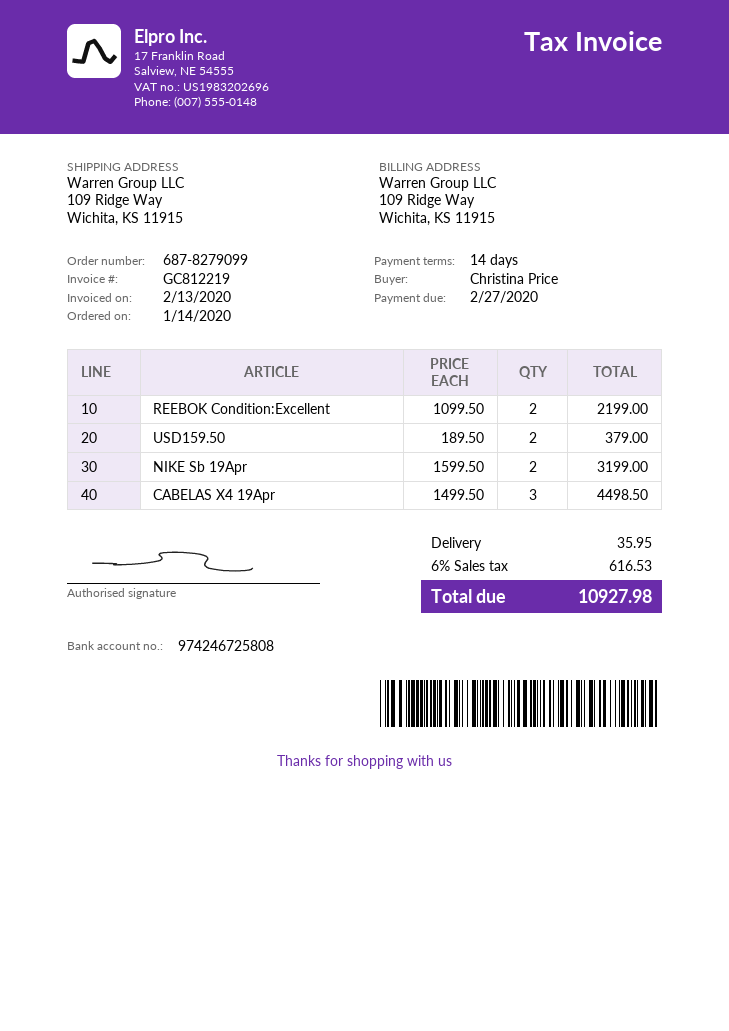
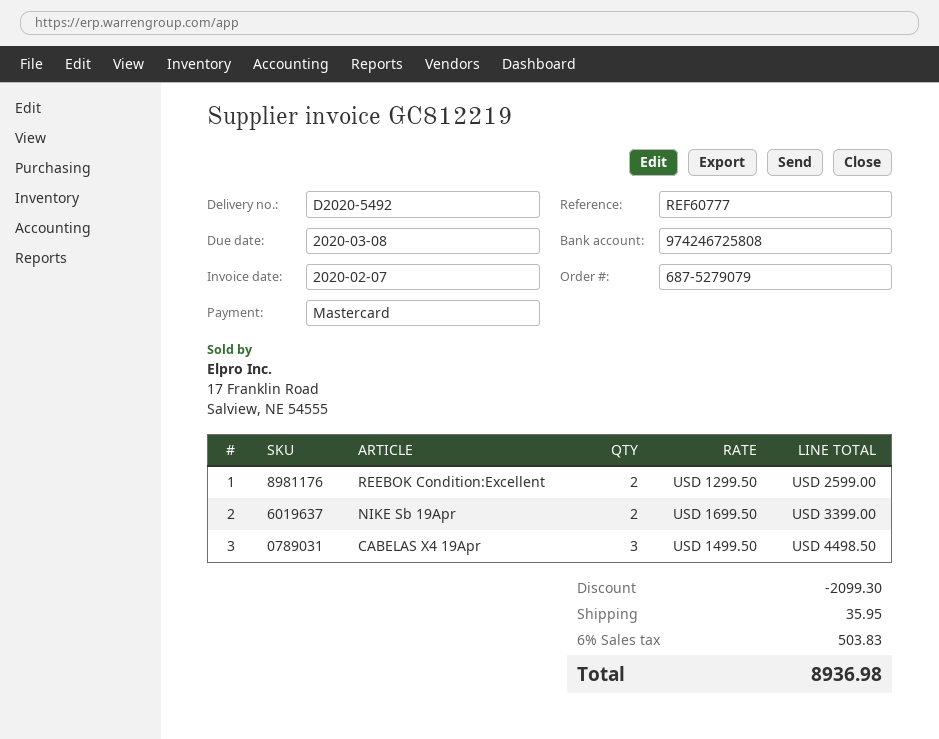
order number: 687-8279099 -> 687-5279079
invoice date: 2020-02-13 -> 2020-02-07
due date: 2020-02-27 -> 2020-03-08
REEBOK Condition:Excellent: 2 x 1099.50 = 2199.00 -> 2 x 1299.50 = 2599.00
USD159.50: 2 x 189.50 = 379.00 -> none
NIKE Sb 19Apr: 2 x 1599.50 = 3199.00 -> 2 x 1699.50 = 3399.00
discount: none -> 2099.30
tax: 6% = 616.53 -> 6% = 503.83
total: 10927.98 -> 8936.98

